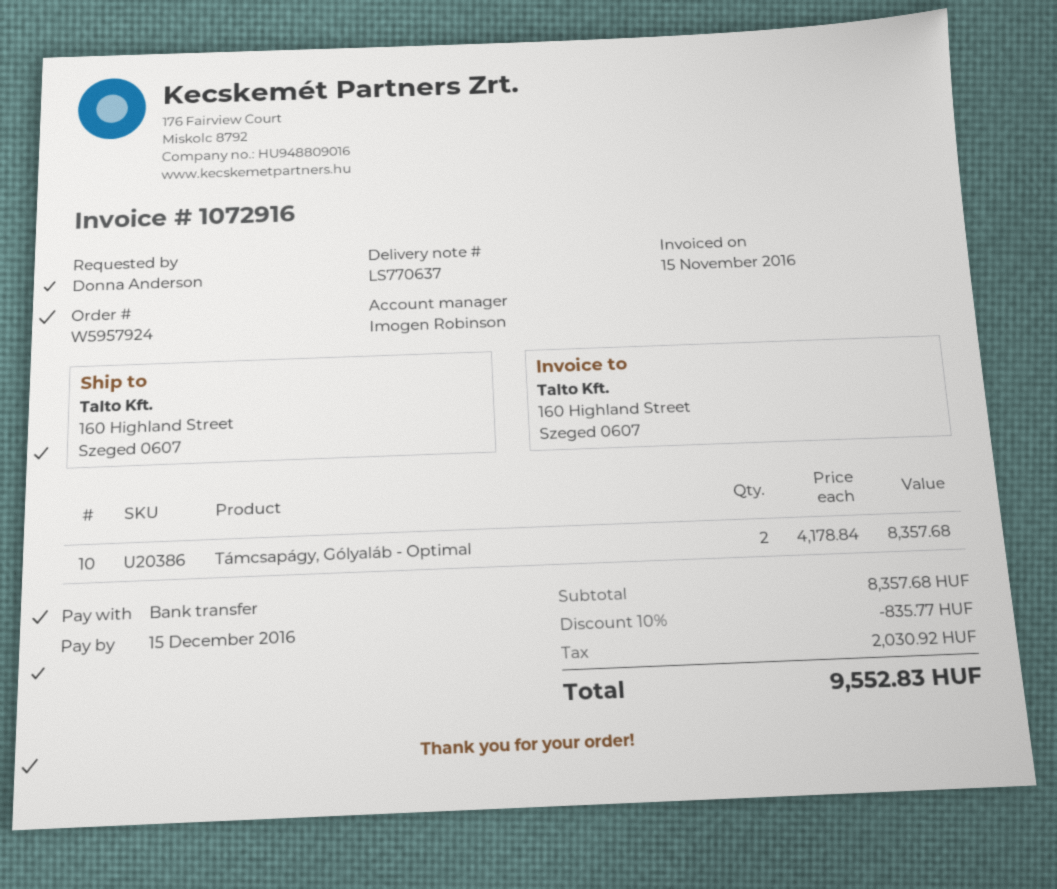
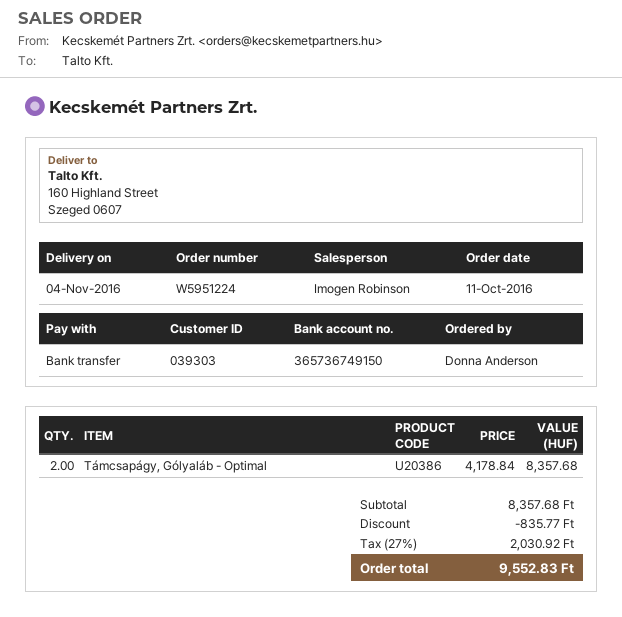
order number: W5957924 -> W5951224

